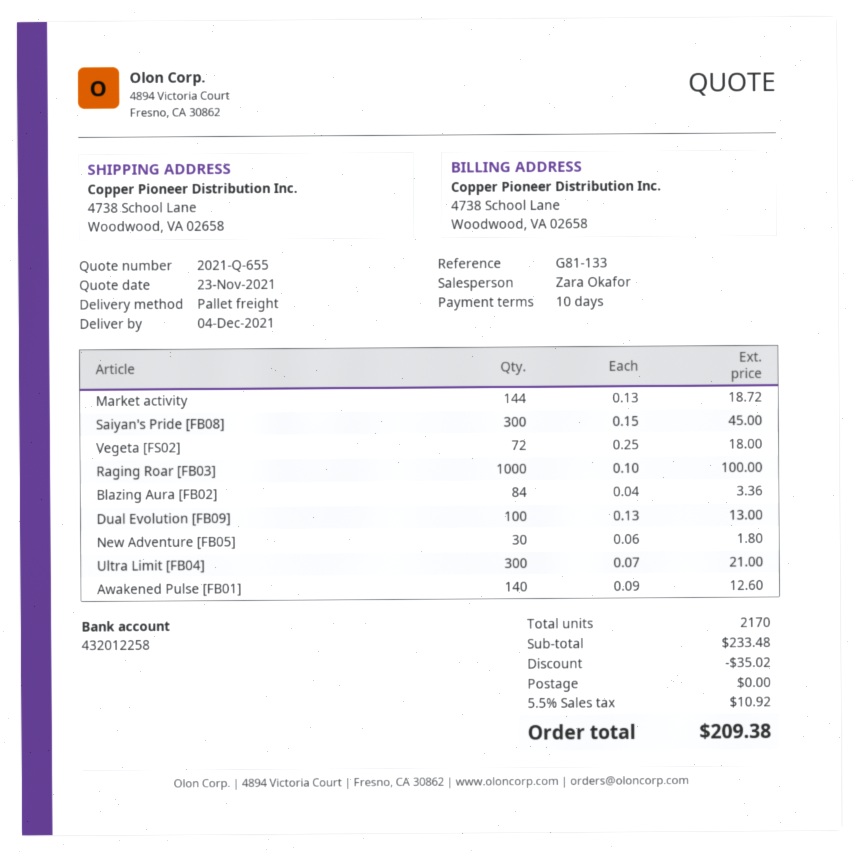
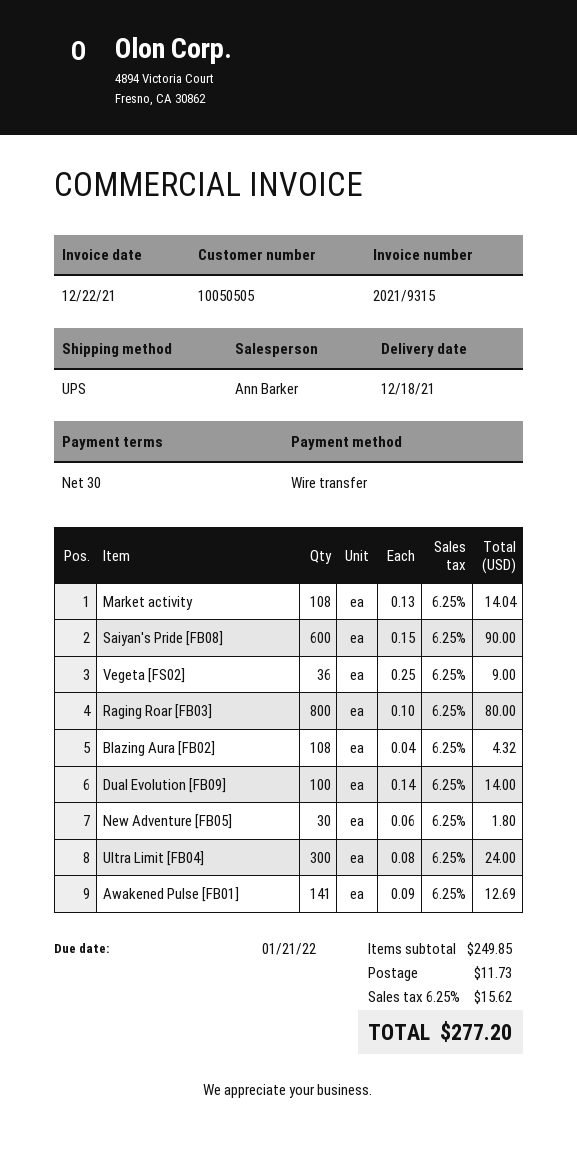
delivery date: 2021-12-04 -> 2021-12-18
payment terms: 10 days -> 30 days
sales rep: Zara Okafor -> Ann Barker
shipping method: pallet freight -> UPS
Market activity: 144 x 0.13 = 18.72 -> 108 x 0.13 = 14.04
Saiyan's Pride [FB08]: 300 x 0.15 = 45.00 -> 600 x 0.15 = 90.00
Vegeta [FS02]: 72 x 0.25 = 18.00 -> 36 x 0.25 = 9.00
Raging Roar [FB03]: 1000 x 0.10 = 100.00 -> 800 x 0.10 = 80.00
Blazing Aura [FB02]: 84 x 0.04 = 3.36 -> 108 x 0.04 = 4.32
Dual Evolution [FB09]: 100 x 0.13 = 13.00 -> 100 x 0.14 = 14.00
Ultra Limit [FB04]: 300 x 0.07 = 21.00 -> 300 x 0.08 = 24.00
Awakened Pulse [FB01]: 140 x 0.09 = 12.60 -> 141 x 0.09 = 12.69
subtotal: 233.48 -> 249.85
discount: 35.02 -> none
shipping: 0.00 -> 11.73
tax: 5.5% = 10.92 -> 6.25% = 15.62
total: 209.38 -> 277.20

